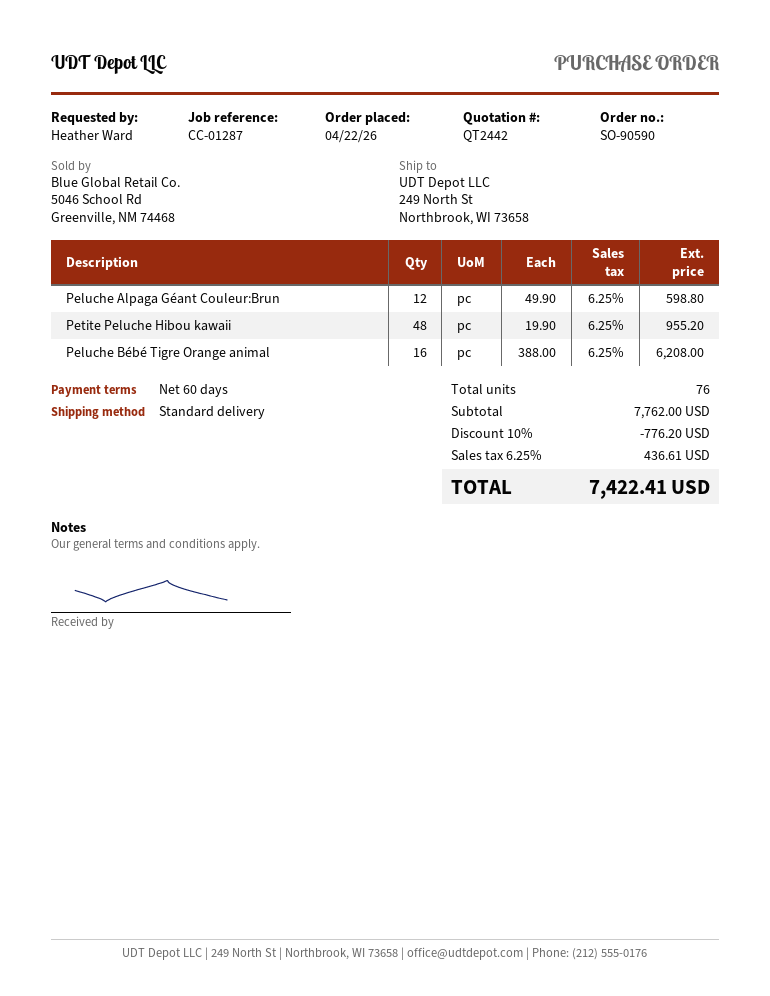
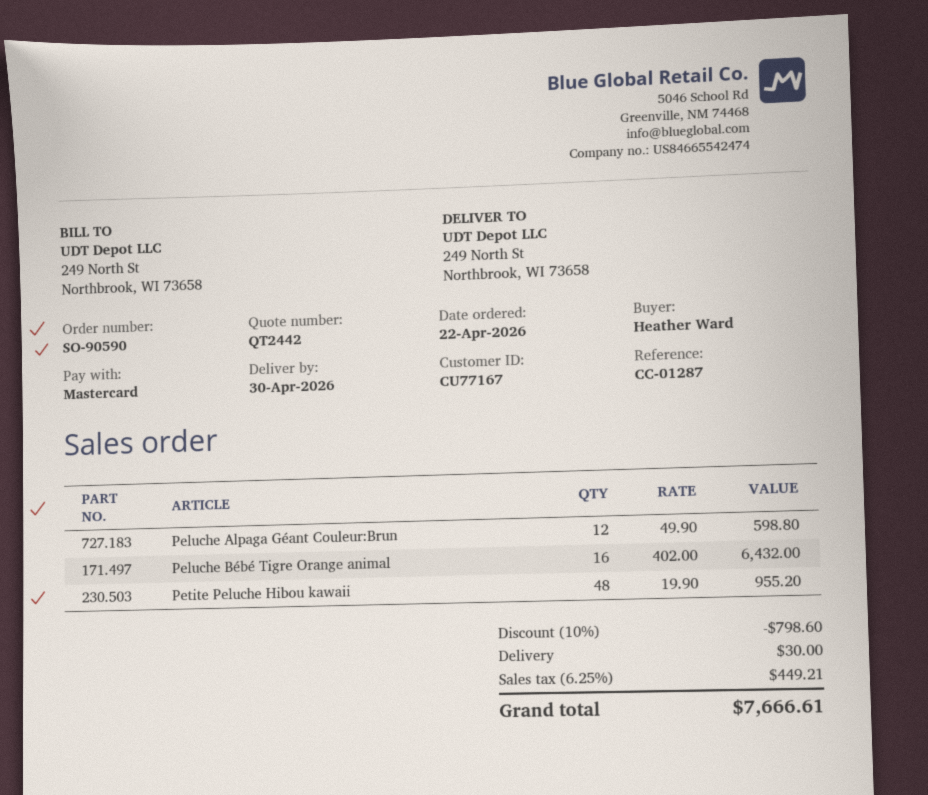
Peluche Bébé Tigre Orange animal: 16 x 388.00 = 6208.00 -> 16 x 402.00 = 6432.00
discount: 10% = 776.20 -> 10% = 798.60
shipping: none -> 30.00
tax: 6.25% = 436.61 -> 6.25% = 449.21
total: 7422.41 -> 7666.61

